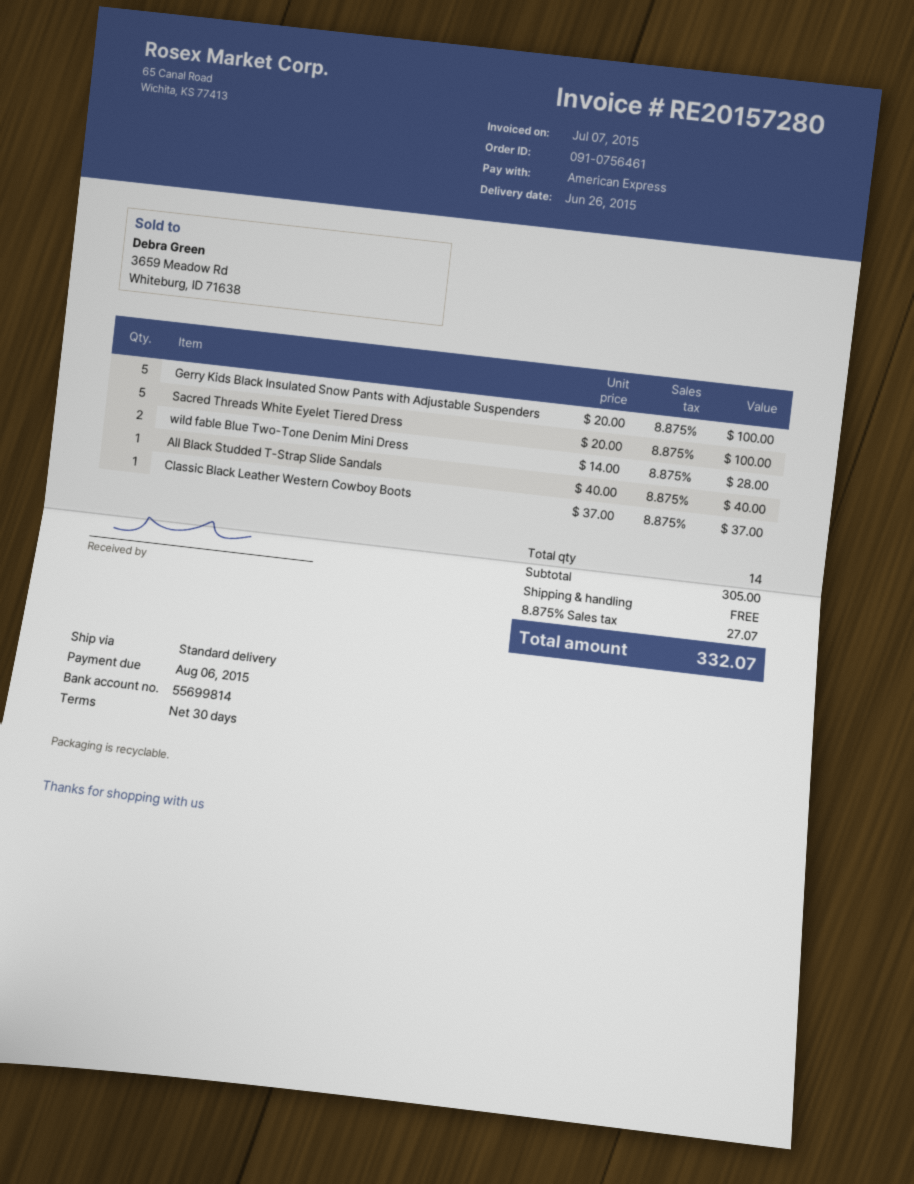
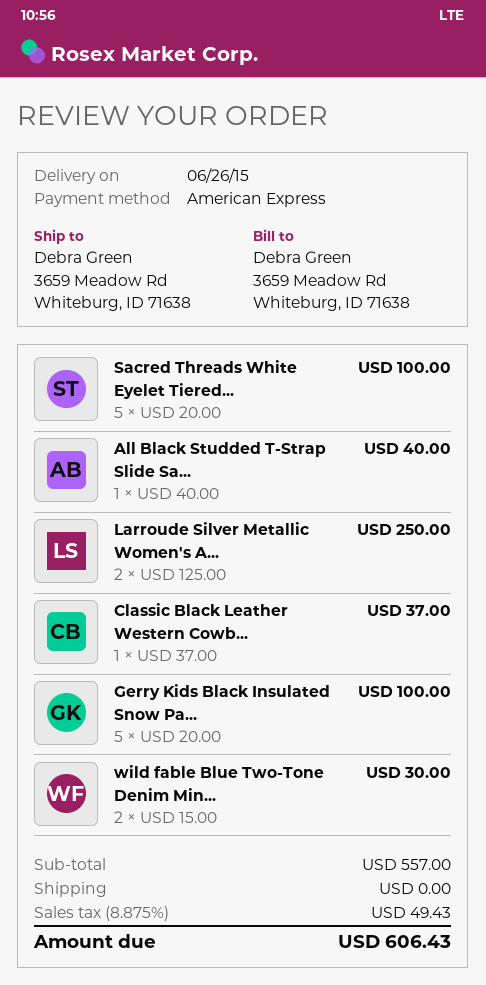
wild fable Blue Two-Tone Denim Mini Dress: 2 x 14.00 = 28.00 -> 2 x 15.00 = 30.00
Larroude Silver Metallic Women's A...: none -> 2 x 125.00 = 250.00
subtotal: 305.00 -> 557.00
tax: 8.875% = 27.07 -> 8.875% = 49.43
total: 332.07 -> 606.43

